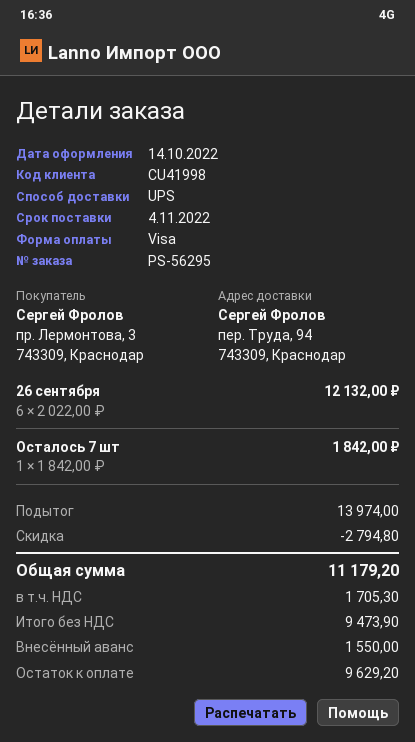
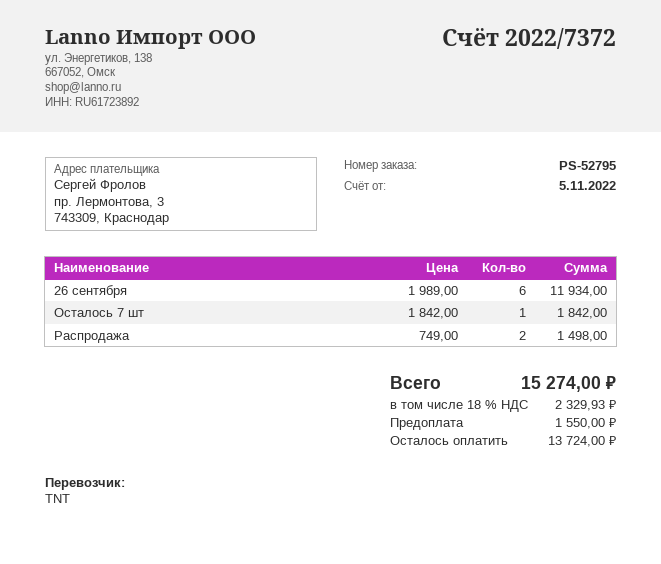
order number: PS-56295 -> PS-52795
shipping method: UPS -> TNT
26 сентября: 6 x 2022.00 = 12132.00 -> 6 x 1989.00 = 11934.00
Распродажа: none -> 2 x 749.00 = 1498.00
discount: 2794.80 -> none
tax: 1705.30 -> 2329.93
total: 11179.20 -> 15274.00
balance: 9629.20 -> 13724.00

